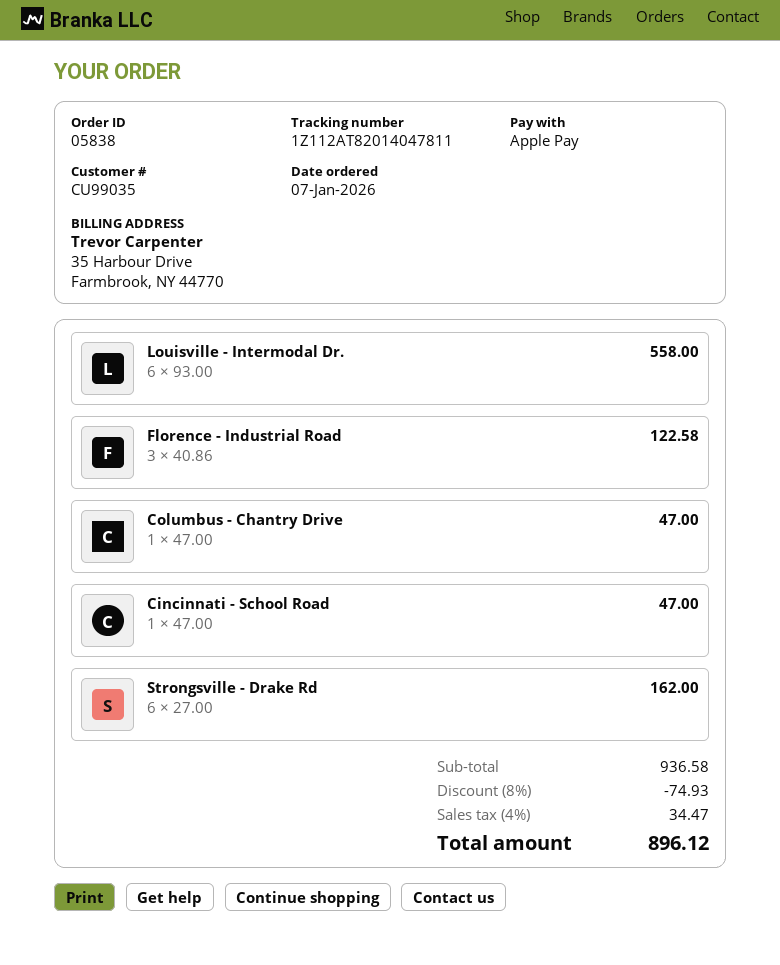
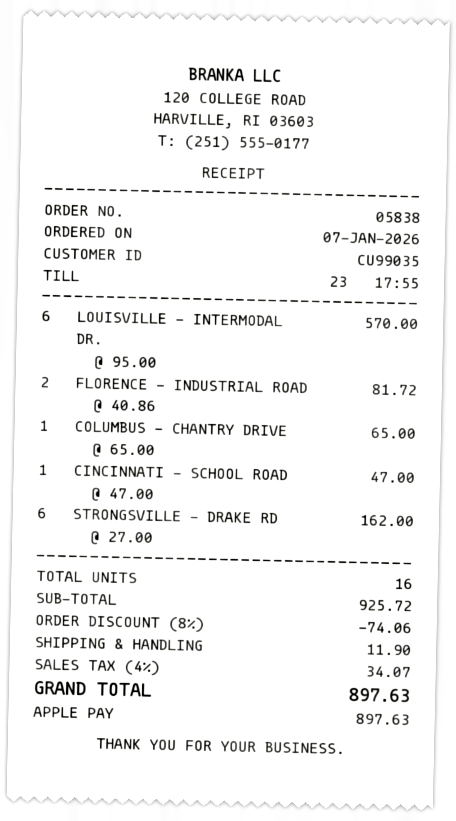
Louisville - Intermodal Dr.: 6 x 93.00 = 558.00 -> 6 x 95.00 = 570.00
Florence - Industrial Road: 3 x 40.86 = 122.58 -> 2 x 40.86 = 81.72
Columbus - Chantry Drive: 1 x 47.00 = 47.00 -> 1 x 65.00 = 65.00
subtotal: 936.58 -> 925.72
discount: 8% = 74.93 -> 8% = 74.06
shipping: none -> 11.90
tax: 4% = 34.47 -> 4% = 34.07
total: 896.12 -> 897.63

